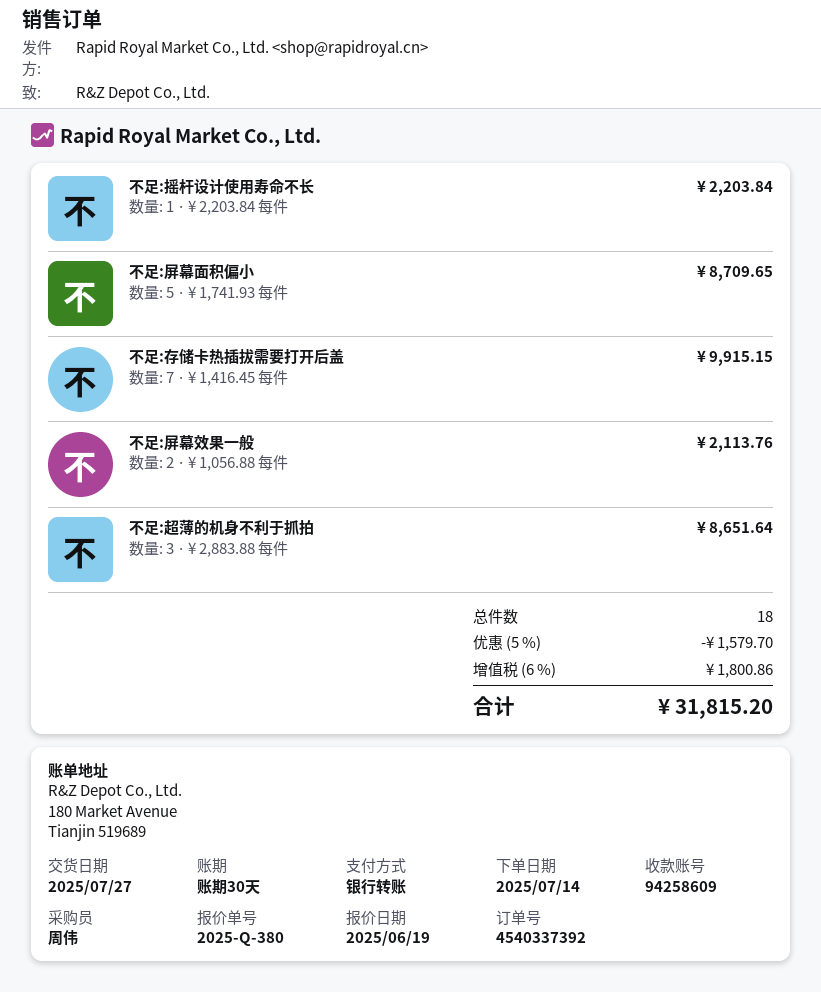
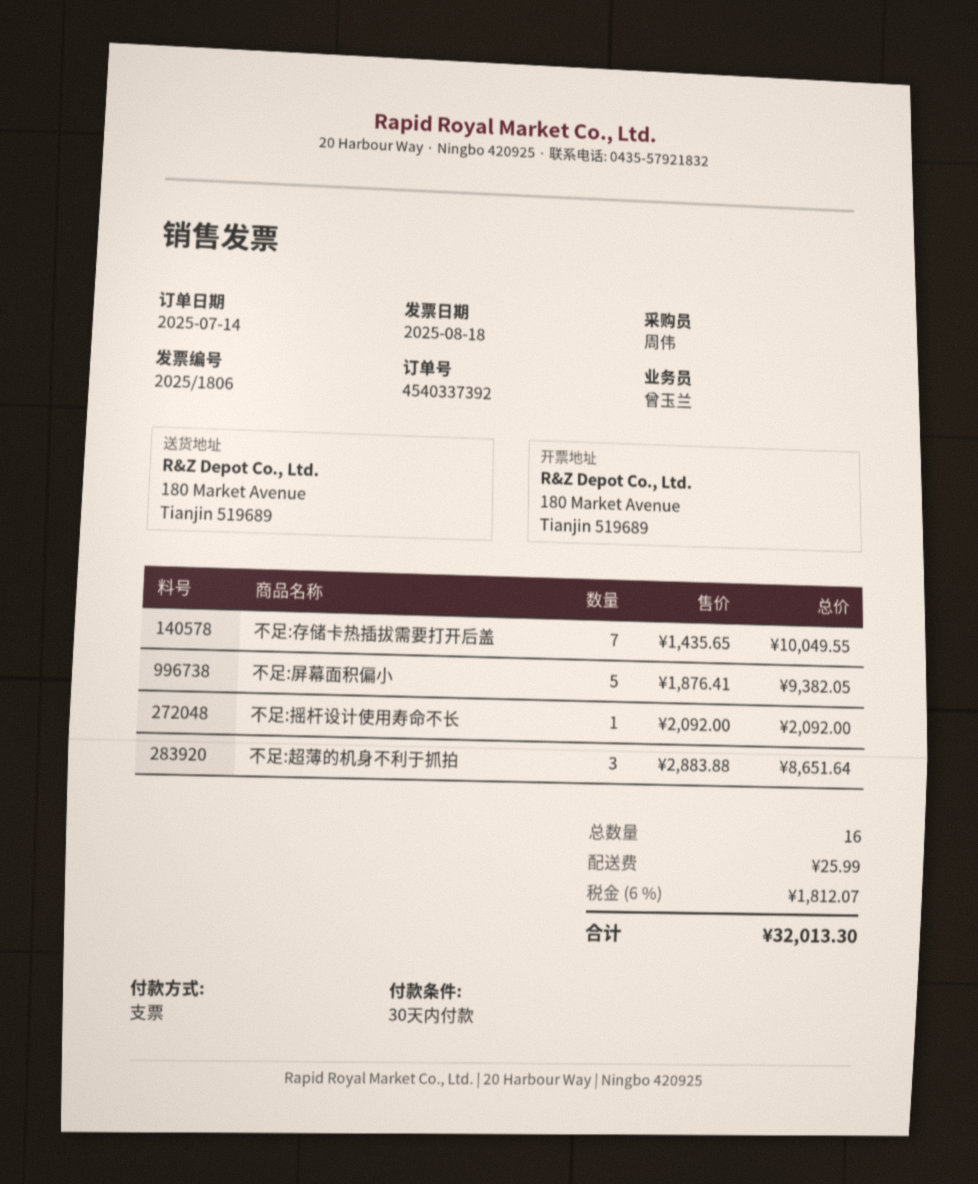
payment method: bank transfer -> cheque
不足:摇杆设计使用寿命不长: 1 x 2203.84 = 2203.84 -> 1 x 2092.00 = 2092.00
不足:屏幕面积偏小: 5 x 1741.93 = 8709.65 -> 5 x 1876.41 = 9382.05
不足:存储卡热插拔需要打开后盖: 7 x 1416.45 = 9915.15 -> 7 x 1435.65 = 10049.55
不足:屏幕效果一般: 2 x 1056.88 = 2113.76 -> none
total quantity: 18 -> 16
discount: 5% = 1579.70 -> none
shipping: none -> 25.99
tax: 6% = 1800.86 -> 6% = 1812.07
total: 31815.20 -> 32013.30

